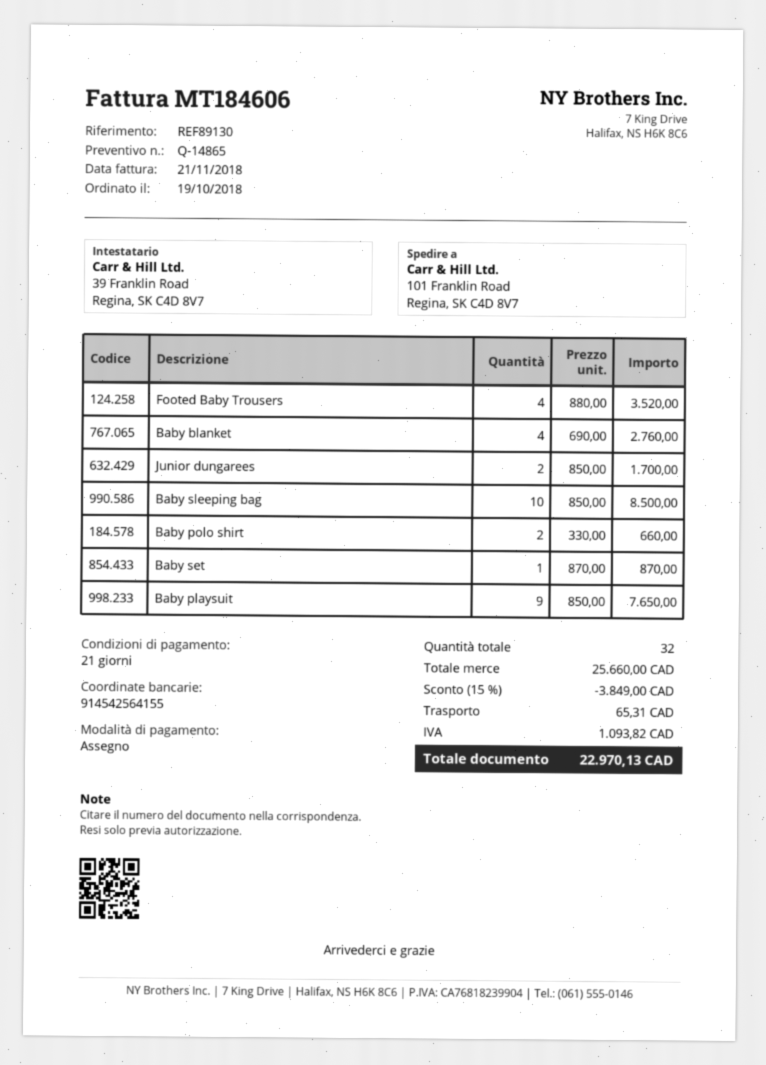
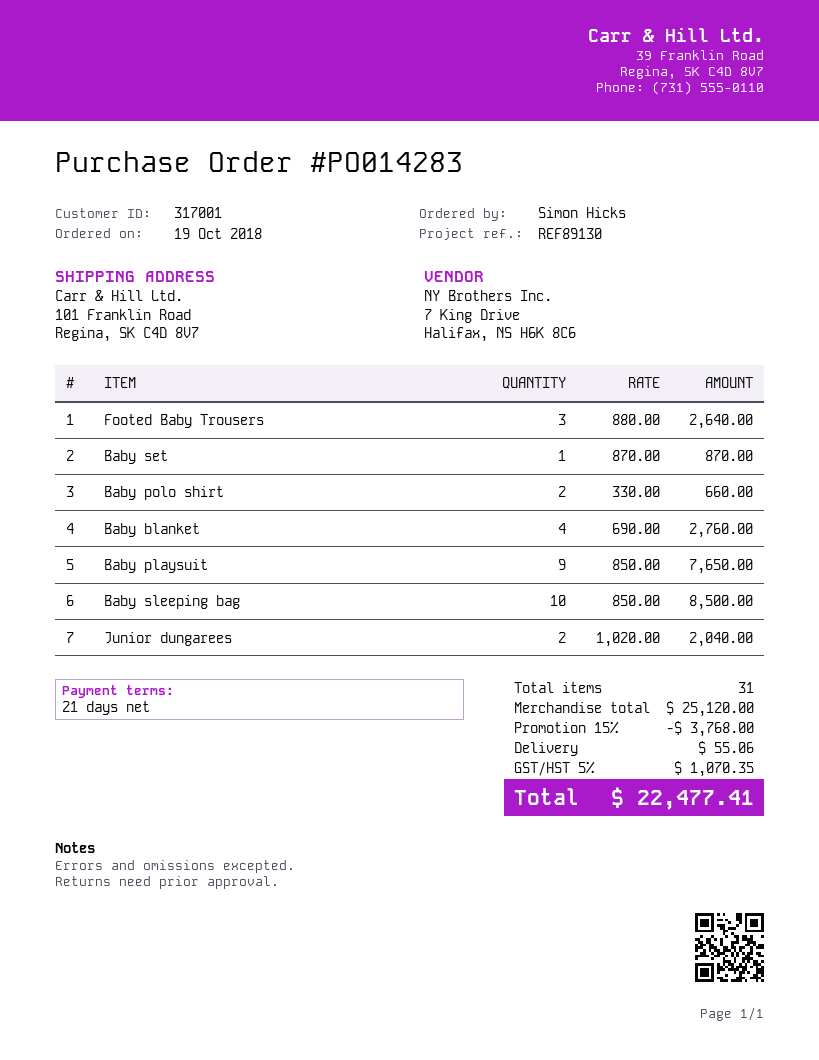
Footed Baby Trousers: 4 x 880.00 = 3520.00 -> 3 x 880.00 = 2640.00
Junior dungarees: 2 x 850.00 = 1700.00 -> 2 x 1020.00 = 2040.00
total quantity: 32 -> 31
subtotal: 25660.00 -> 25120.00
discount: 15% = 3849.00 -> 15% = 3768.00
shipping: 65.31 -> 55.06
tax: 1093.82 -> 1070.35
total: 22970.13 -> 22477.41

